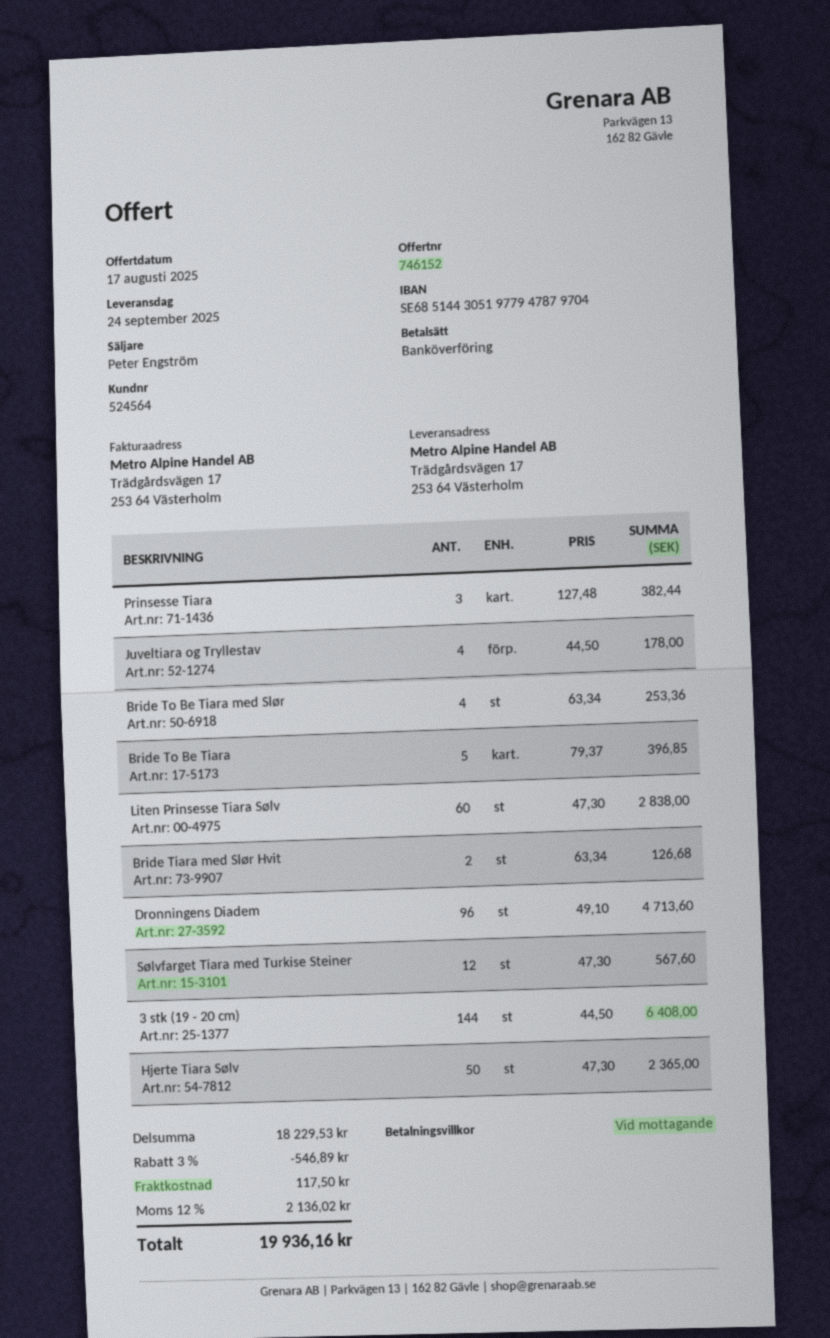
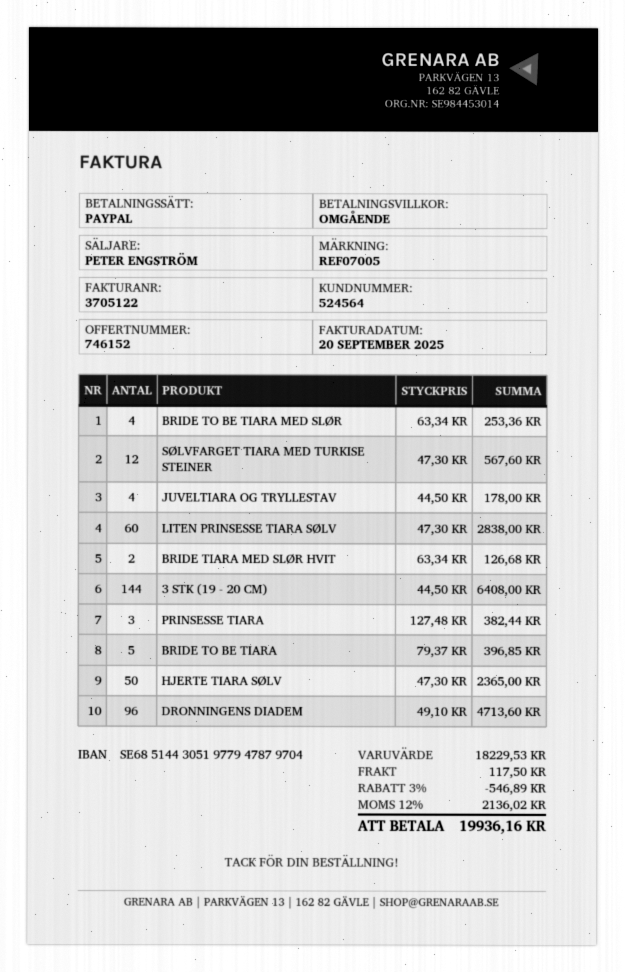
payment method: bank transfer -> PayPal

